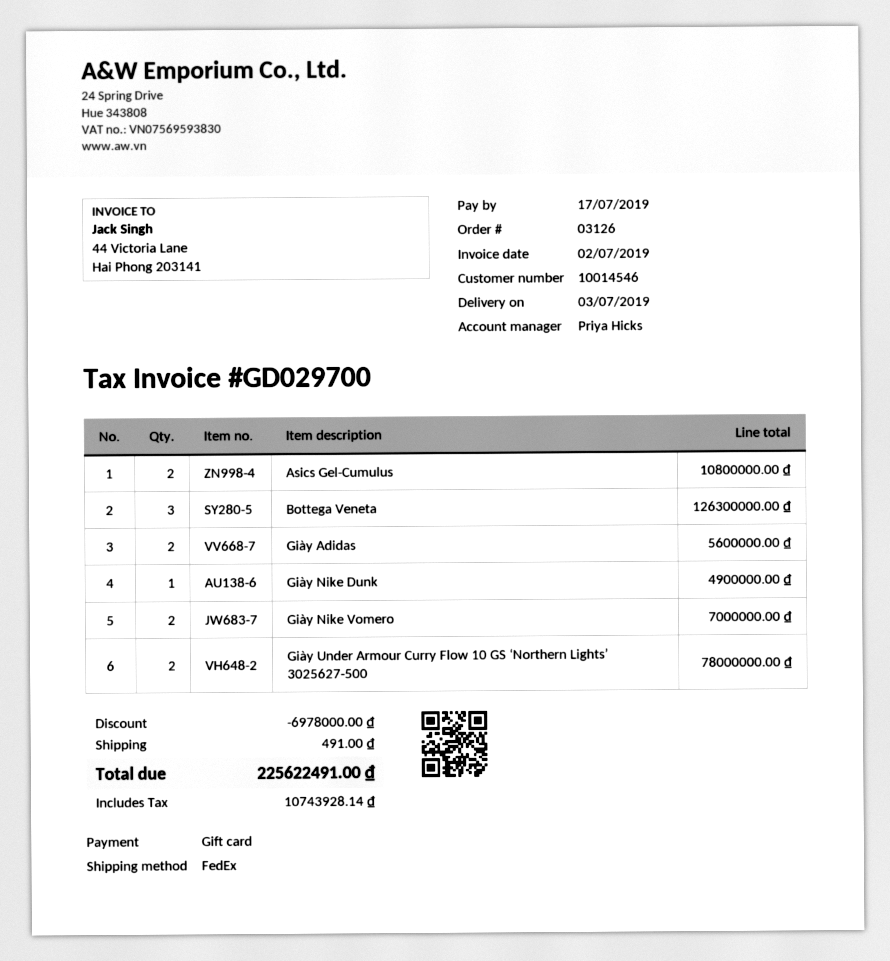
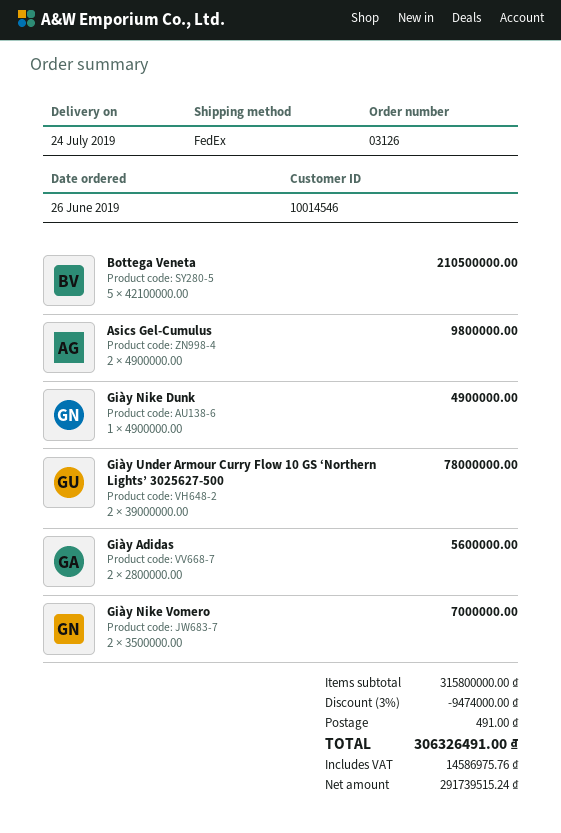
delivery date: 2019-07-03 -> 2019-07-24
Asics Gel-Cumulus: 2 for 10800000.00 -> 2 for 9800000.00
Bottega Veneta: 3 for 126300000.00 -> 5 for 210500000.00
discount: 6978000.00 -> 9474000.00
tax: 10743928.14 -> 14586975.76
total: 225622491.00 -> 306326491.00

